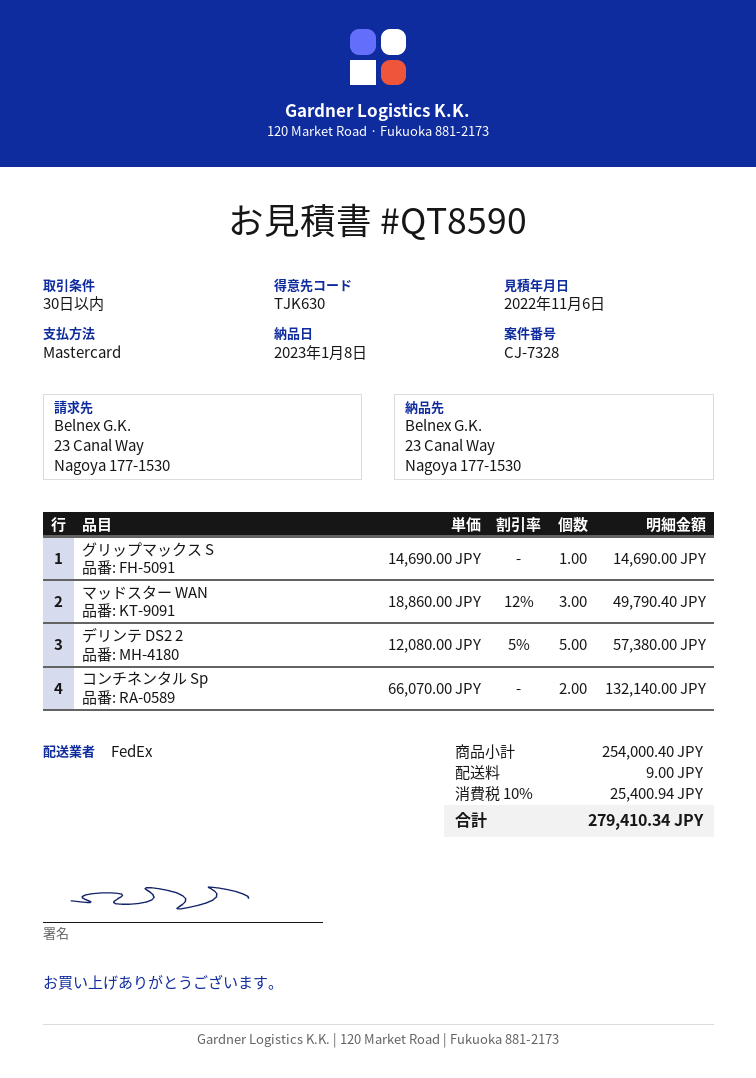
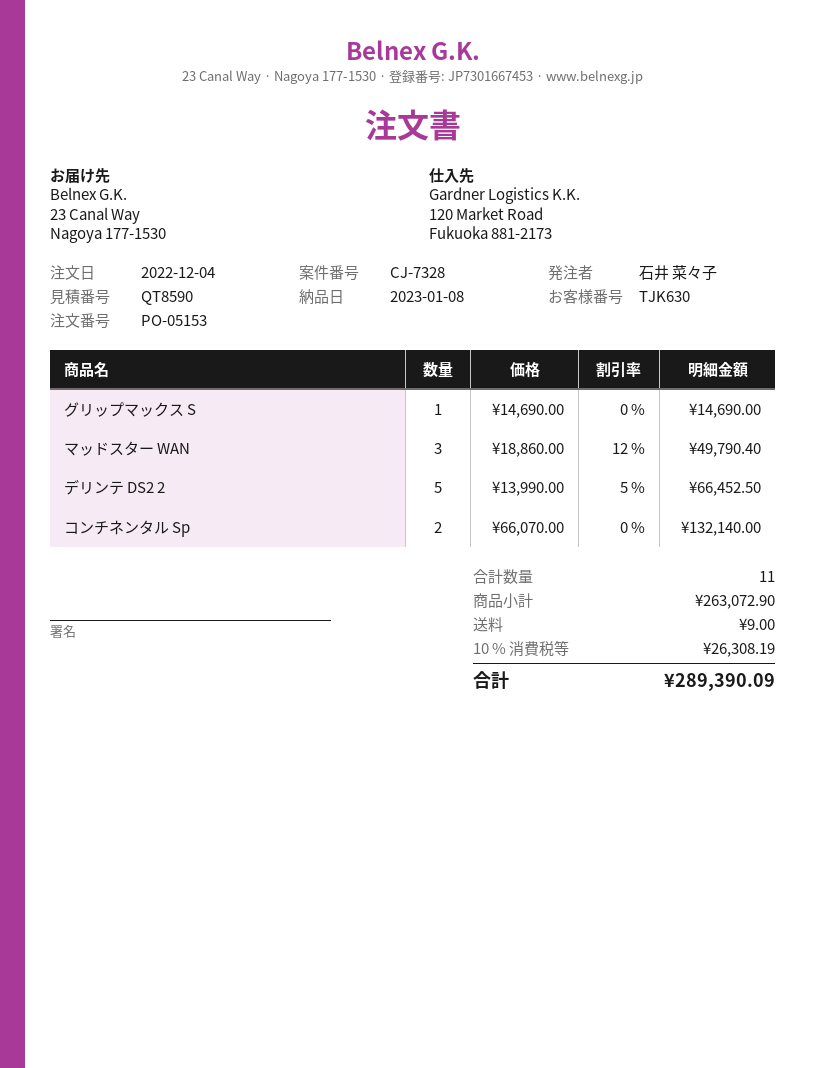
デリンテ DS2 2: 5 x 12080.00 - 5% = 57380.00 -> 5 x 13990.00 - 5% = 66452.50
subtotal: 254000.40 -> 263072.90
tax: 10% = 25400.94 -> 10% = 26308.19
total: 279410.34 -> 289390.09

